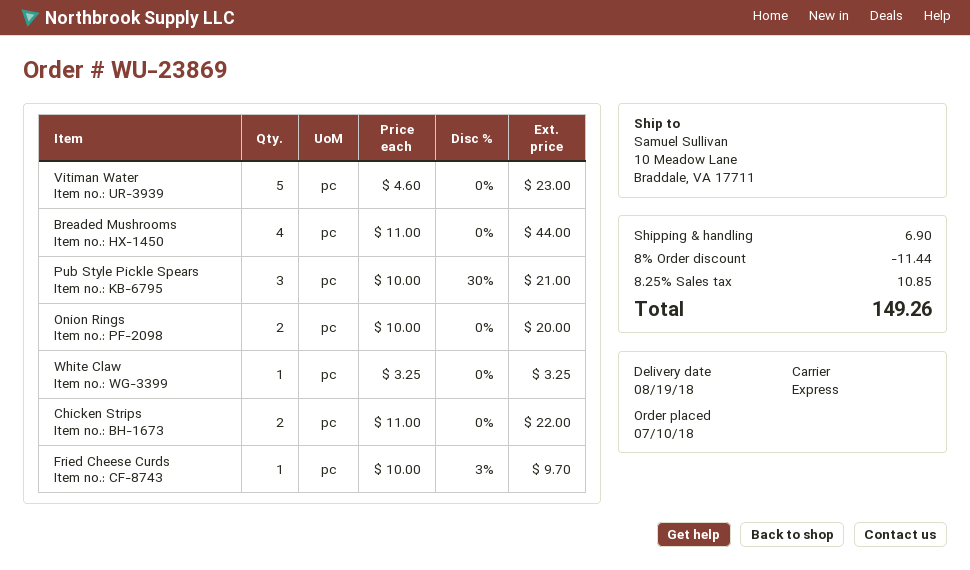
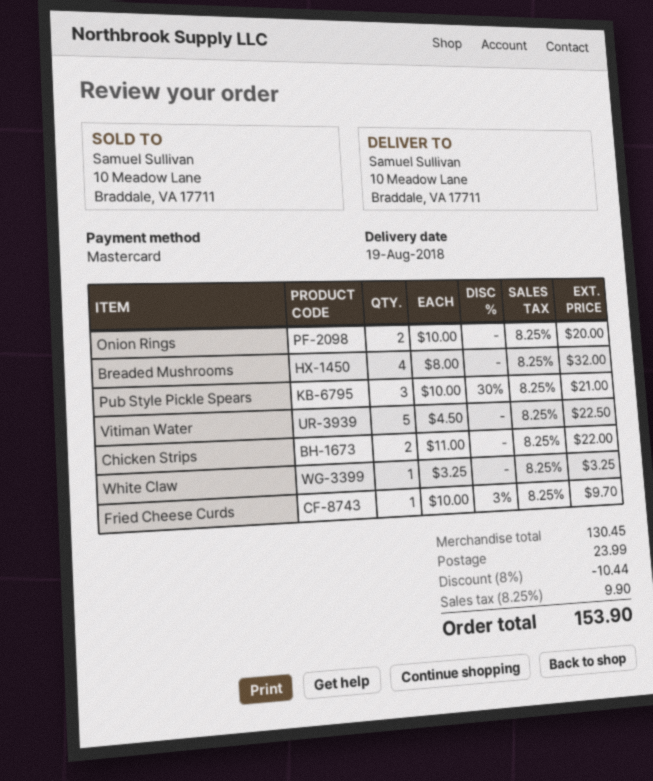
Vitiman Water: 5 x 4.60 = 23.00 -> 5 x 4.50 = 22.50
Breaded Mushrooms: 4 x 11.00 = 44.00 -> 4 x 8.00 = 32.00
discount: 8% = 11.44 -> 8% = 10.44
shipping: 6.90 -> 23.99
tax: 8.25% = 10.85 -> 8.25% = 9.90
total: 149.26 -> 153.90

